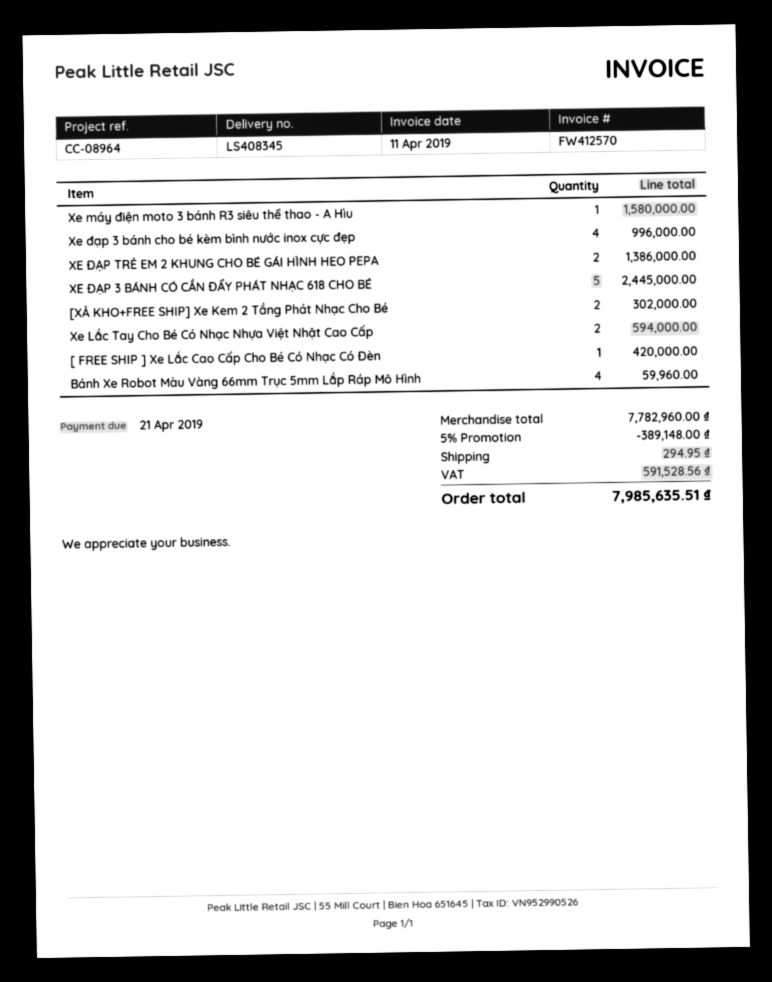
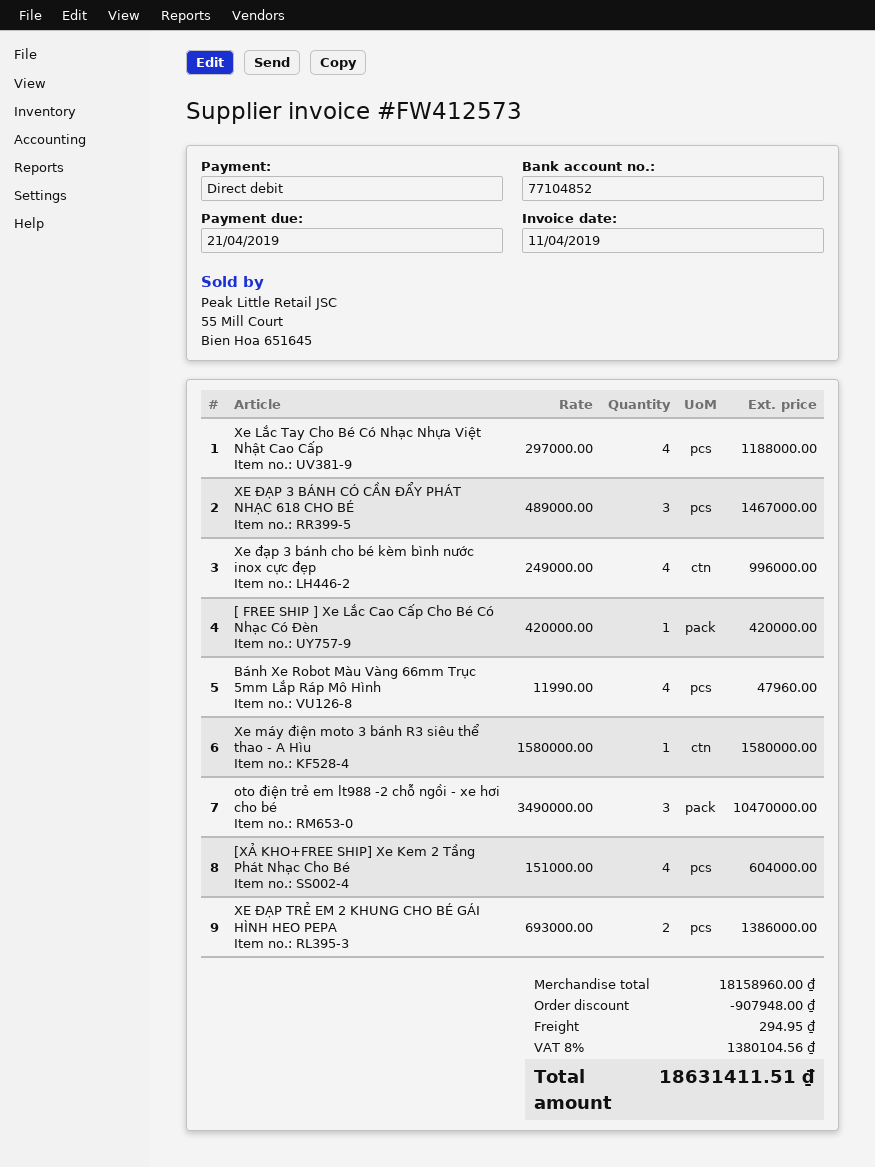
invoice number: FW412570 -> FW412573
XE ĐẠP 3 BÁNH CÓ CẦN ĐẨY PHÁT NHẠC 618 CHO BÉ: 5 for 2445000.00 -> 3 for 1467000.00
[XẢ KHO+FREE SHIP] Xe Kem 2 Tầng Phát Nhạc Cho Bé: 2 for 302000.00 -> 4 for 604000.00
Xe Lắc Tay Cho Bé Có Nhạc Nhựa Việt Nhật Cao Cấp: 2 for 594000.00 -> 4 for 1188000.00
Bánh Xe Robot Màu Vàng 66mm Trục 5mm Lắp Ráp Mô Hình: 4 for 59960.00 -> 4 for 47960.00
oto điện trẻ em lt988 -2 chỗ ngồi - xe hơi cho bé: none -> 3 for 10470000.00
subtotal: 7782960.00 -> 18158960.00
discount: 389148.00 -> 907948.00
tax: 591528.56 -> 1380104.56
total: 7985635.51 -> 18631411.51

